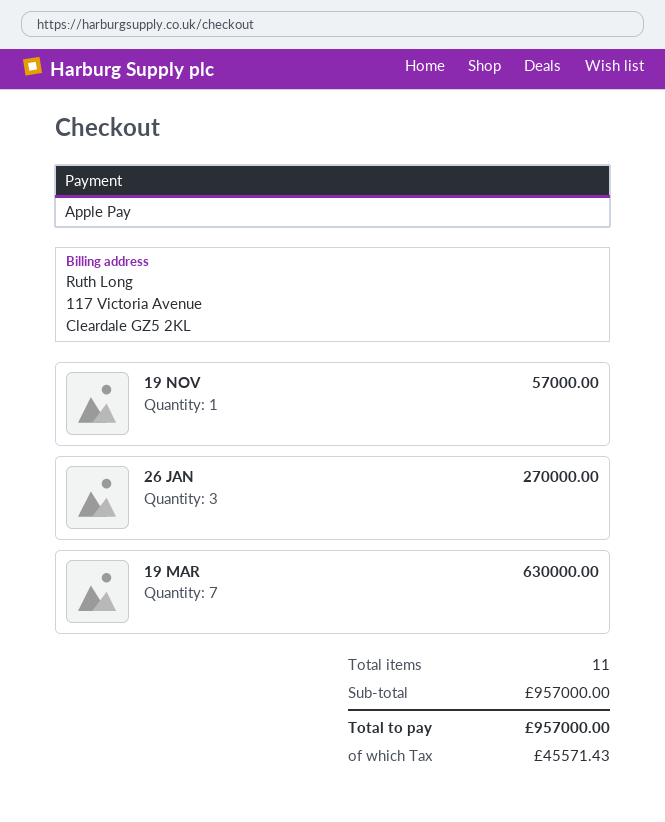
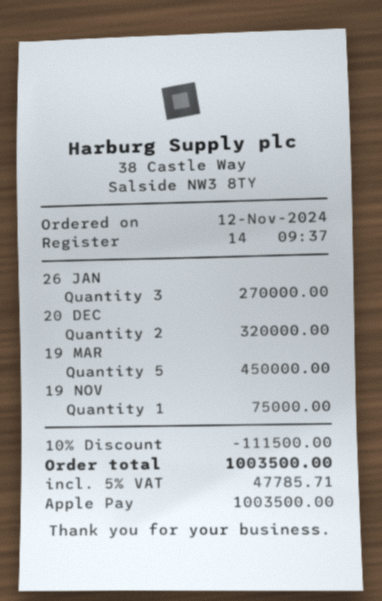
19 NOV: 1 for 57000.00 -> 1 for 75000.00
19 MAR: 7 for 630000.00 -> 5 for 450000.00
20 DEC: none -> 2 for 320000.00
discount: none -> 10% = 111500.00
tax: 45571.43 -> 47785.71
total: 957000.00 -> 1003500.00

